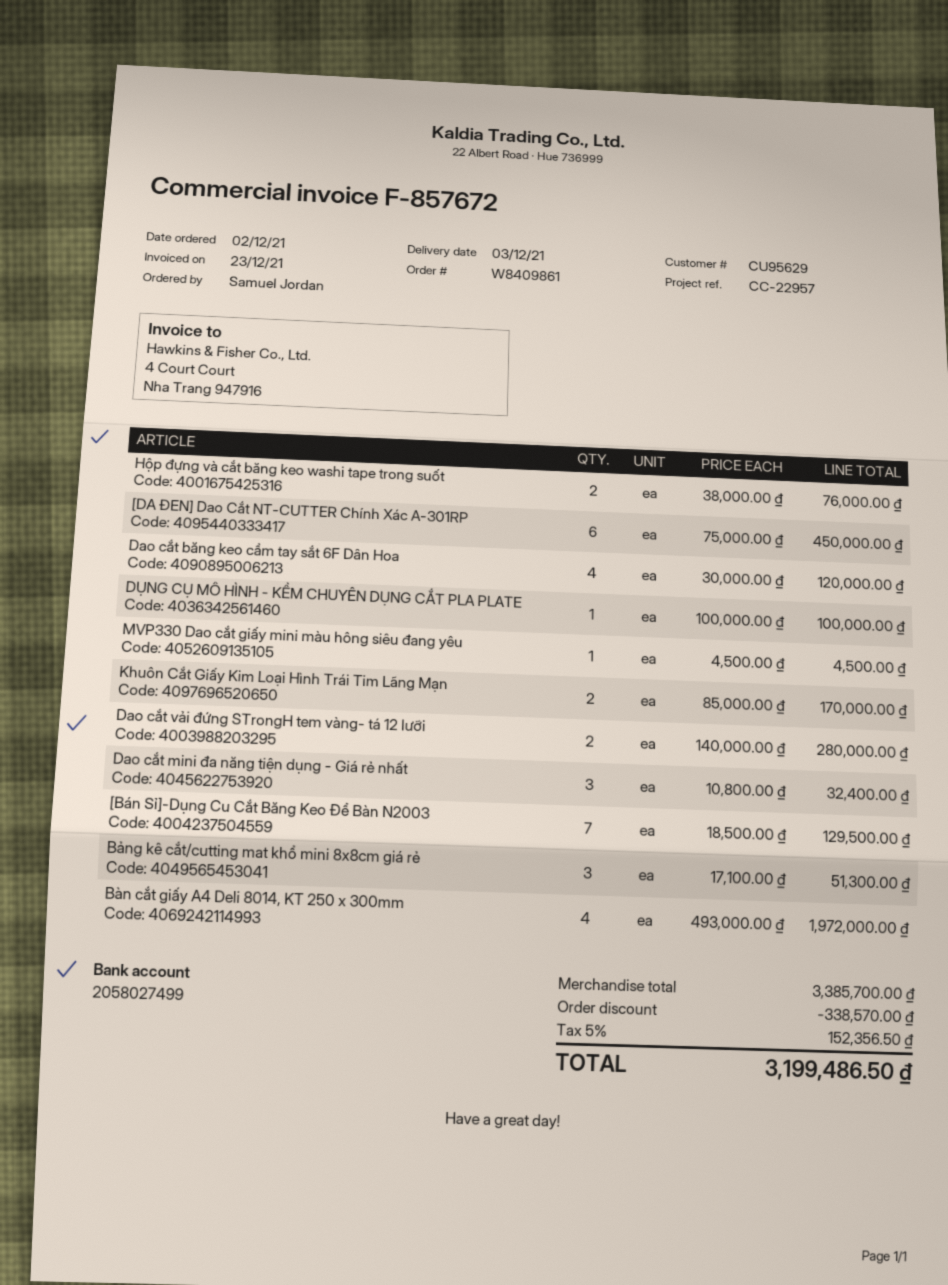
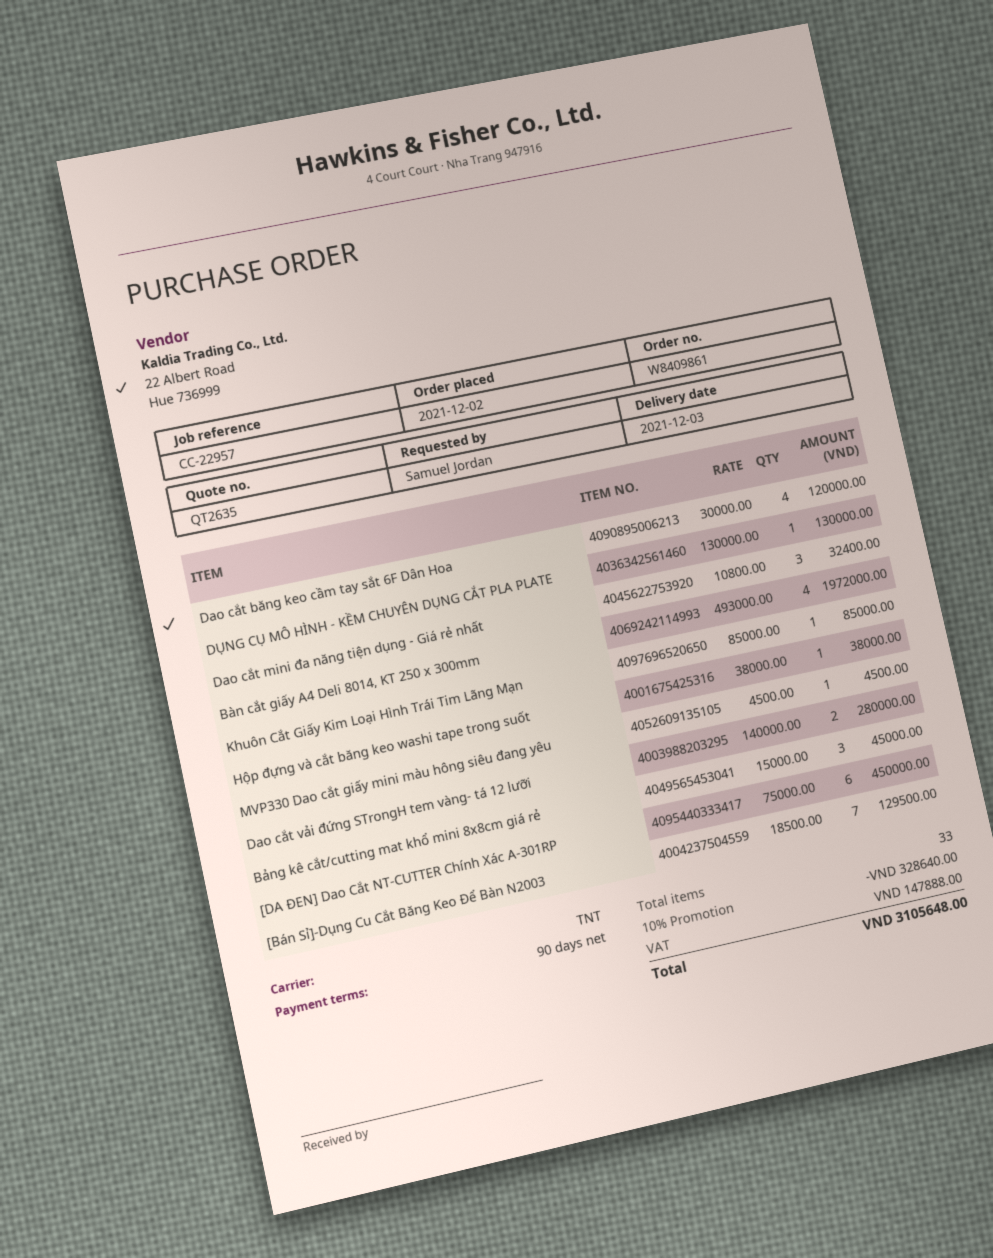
Hộp đựng và cắt băng keo washi tape trong suốt: 2 x 38000.00 = 76000.00 -> 1 x 38000.00 = 38000.00
DỤNG CỤ MÔ HÌNH - KỀM CHUYÊN DỤNG CẮT PLA PLATE: 1 x 100000.00 = 100000.00 -> 1 x 130000.00 = 130000.00
Khuôn Cắt Giấy Kim Loại Hình Trái Tim Lãng Mạn: 2 x 85000.00 = 170000.00 -> 1 x 85000.00 = 85000.00
Bảng kê cắt/cutting mat khổ mini 8x8cm giá rẻ: 3 x 17100.00 = 51300.00 -> 3 x 15000.00 = 45000.00
discount: 338570.00 -> 328640.00
tax: 152356.50 -> 147888.00
total: 3199486.50 -> 3105648.00

